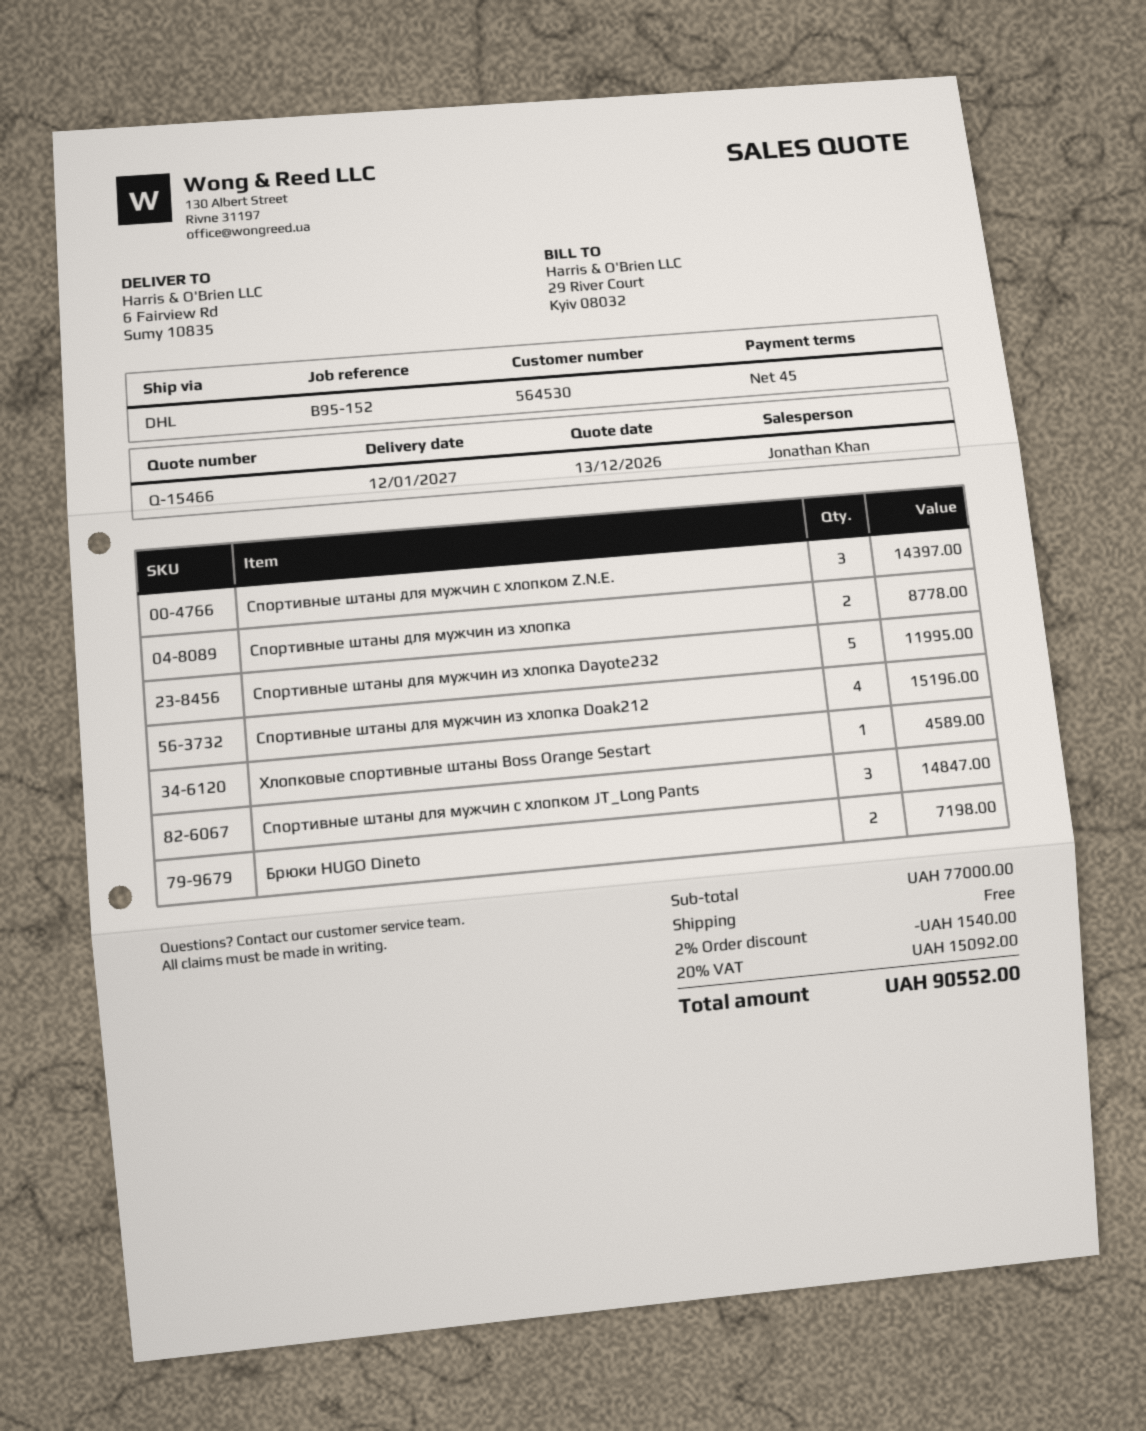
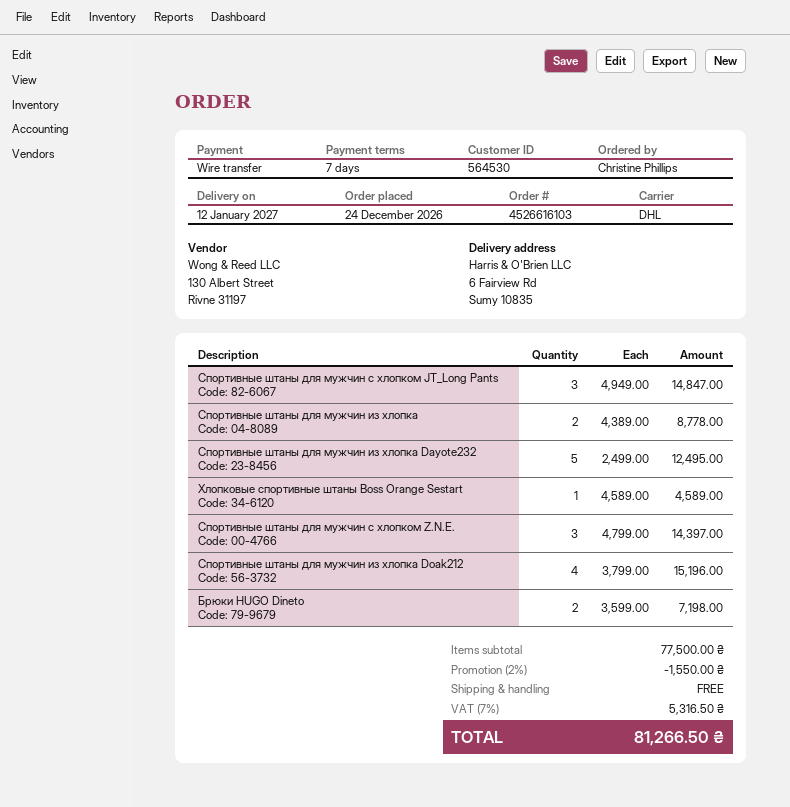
payment terms: 45 days -> 7 days
Спортивные штаны для мужчин из хлопка Dayote232: 5 for 11995.00 -> 5 for 12495.00
subtotal: 77000.00 -> 77500.00
discount: 2% = 1540.00 -> 2% = 1550.00
tax: 20% = 15092.00 -> 7% = 5316.50
total: 90552.00 -> 81266.50

